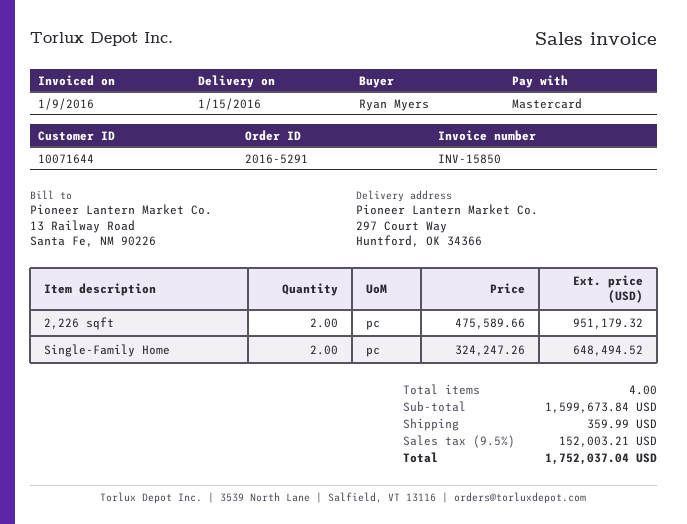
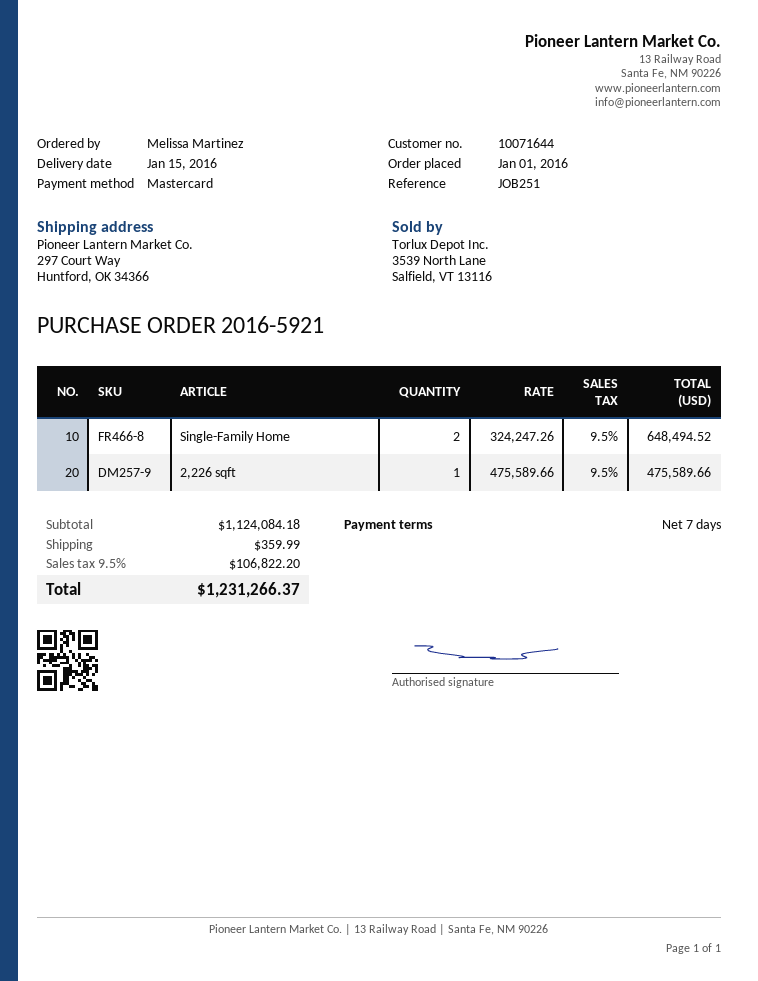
order number: 2016-5291 -> 2016-5921
ordered by: Ryan Myers -> Melissa Martinez
2,226 sqft: 2 x 475589.66 = 951179.32 -> 1 x 475589.66 = 475589.66
subtotal: 1599673.84 -> 1124084.18
tax: 9.5% = 152003.21 -> 9.5% = 106822.20
total: 1752037.04 -> 1231266.37

